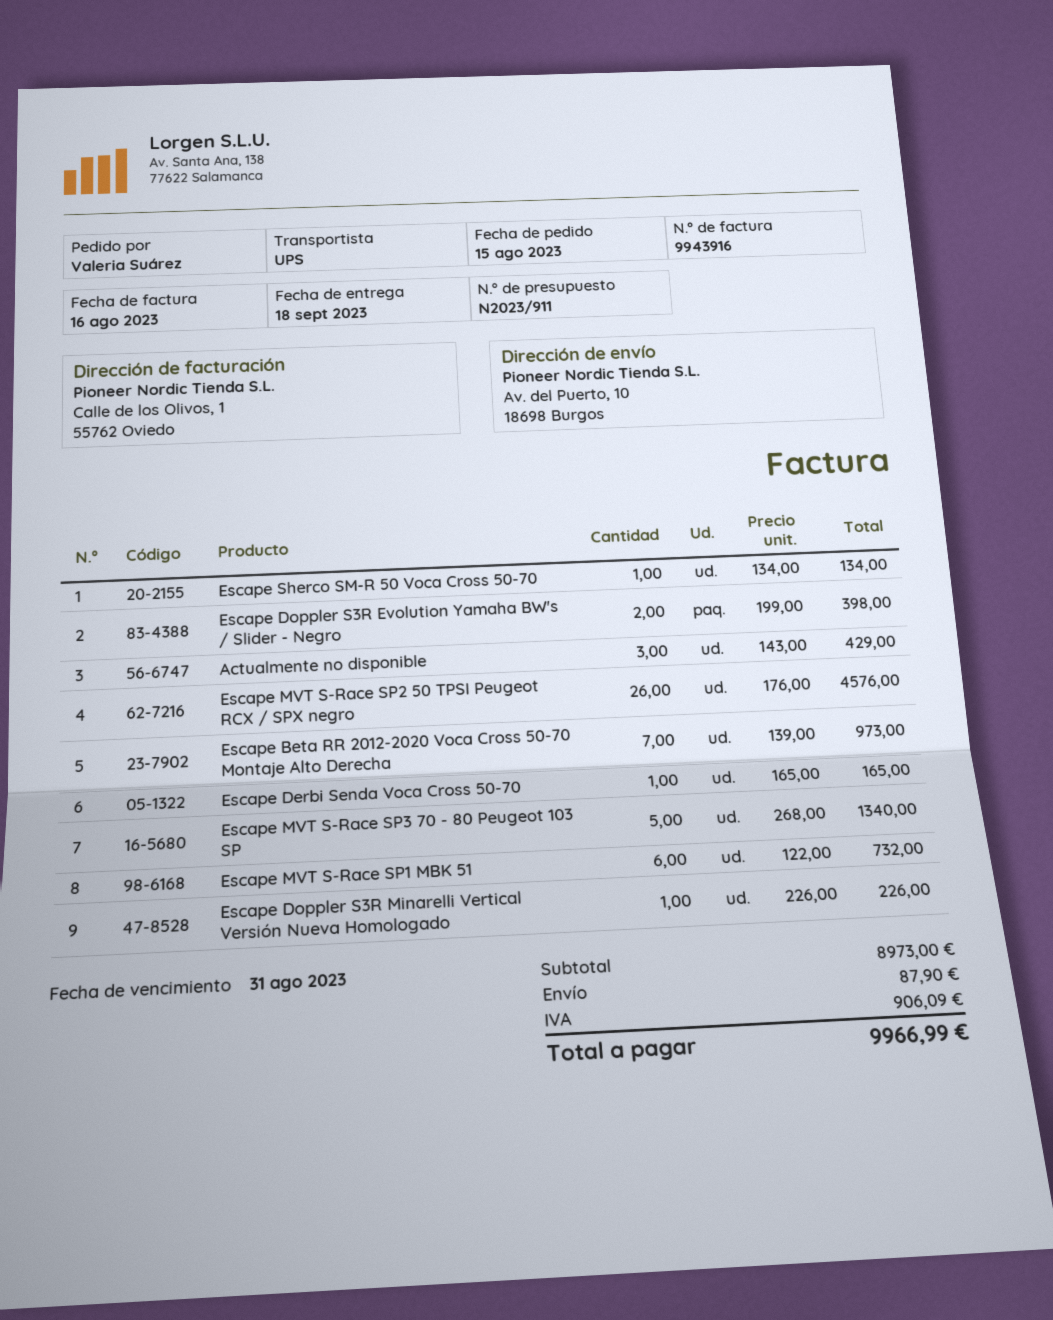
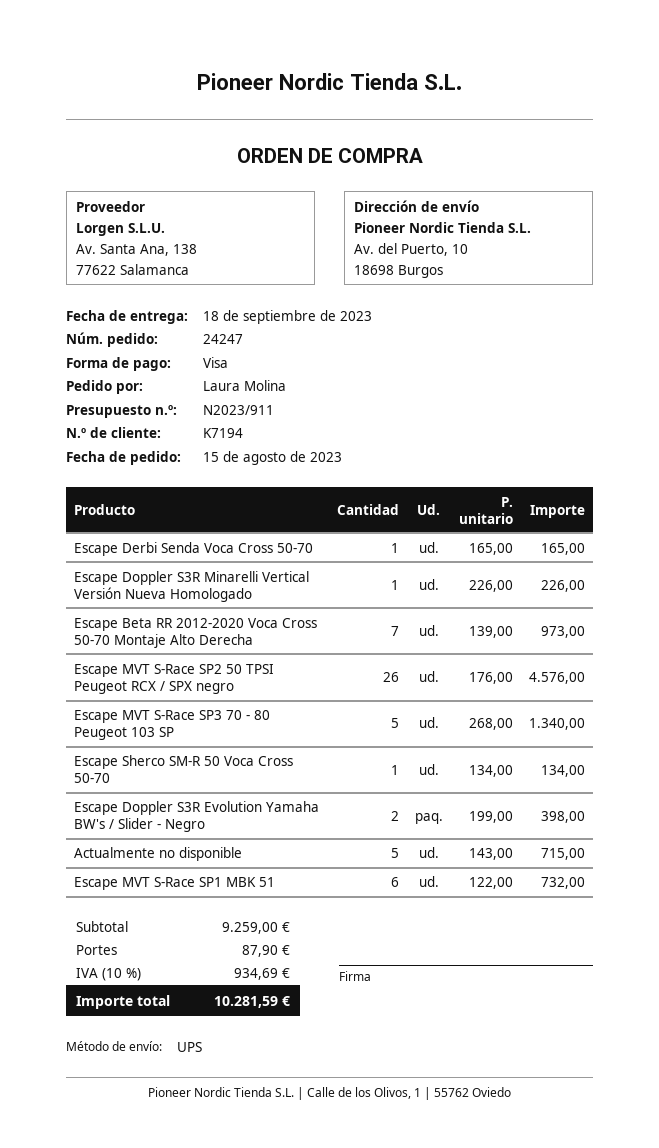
ordered by: Valeria Suárez -> Laura Molina
Actualmente no disponible: 3 x 143.00 = 429.00 -> 5 x 143.00 = 715.00
subtotal: 8973.00 -> 9259.00
tax: 906.09 -> 934.69
total: 9966.99 -> 10281.59

